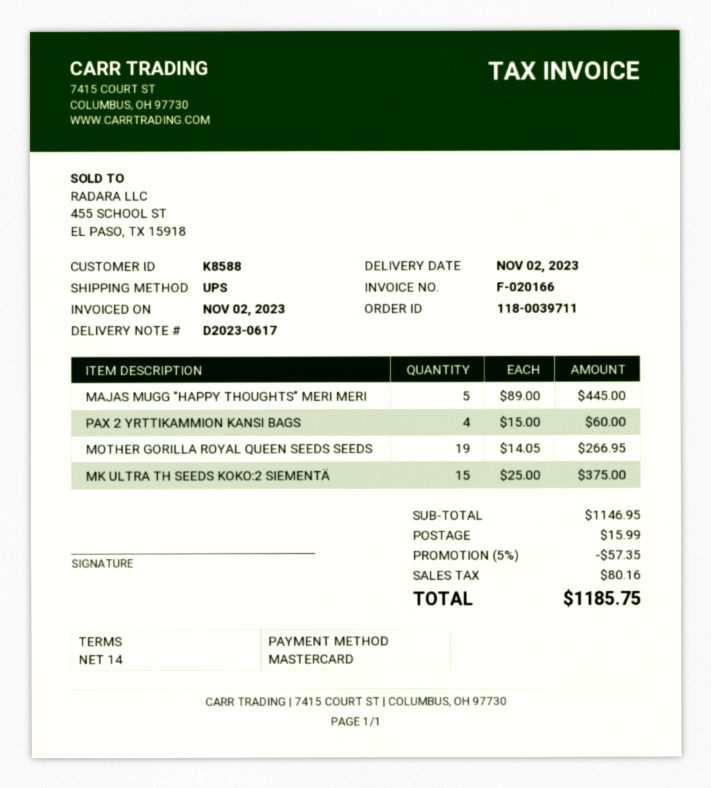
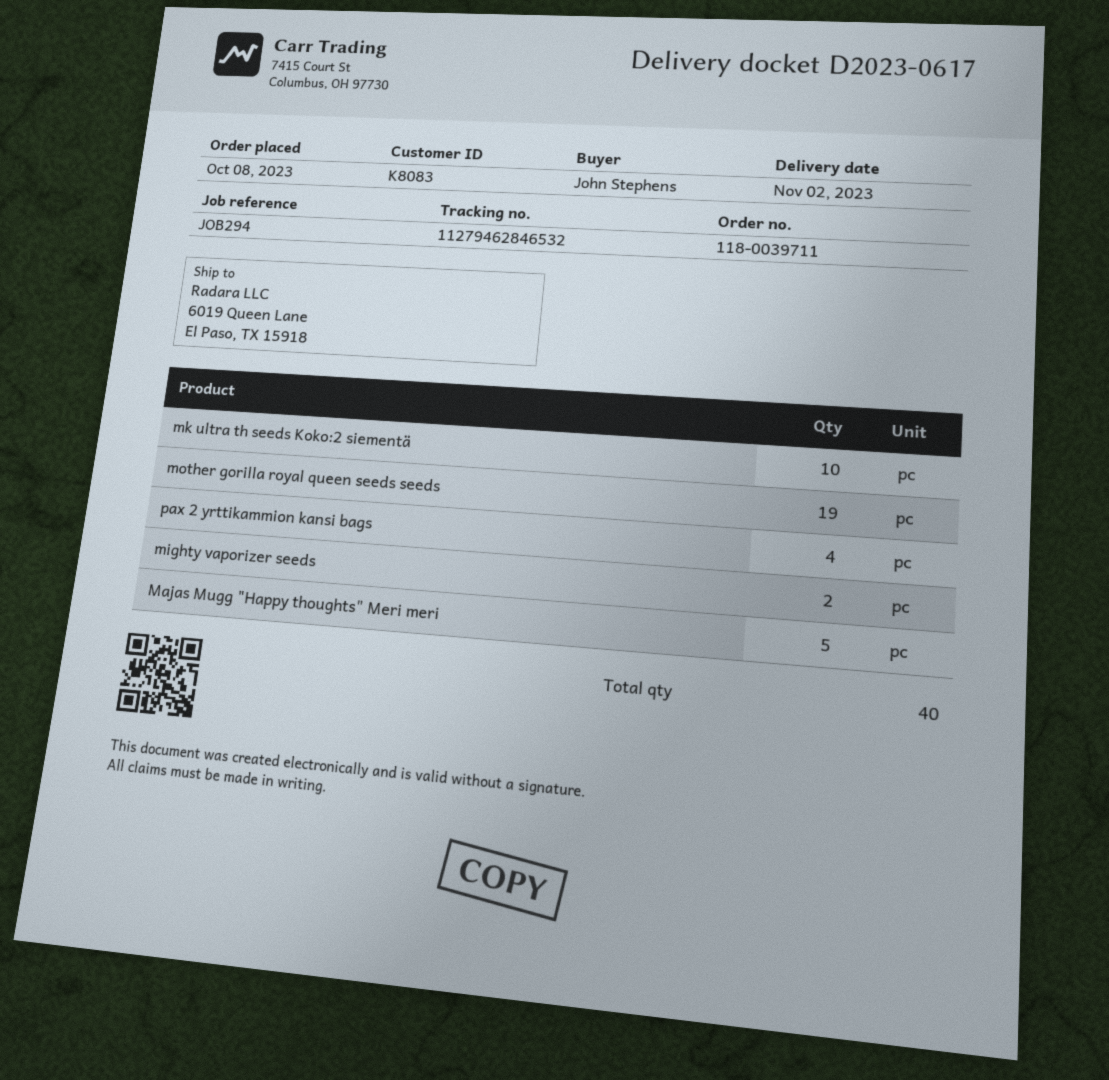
customer number: K8588 -> K8083
MK ULTRA TH SEEDS KOKO:2 SIEMENTÄ: 15 -> 10
mighty vaporizer seeds: none -> 2

